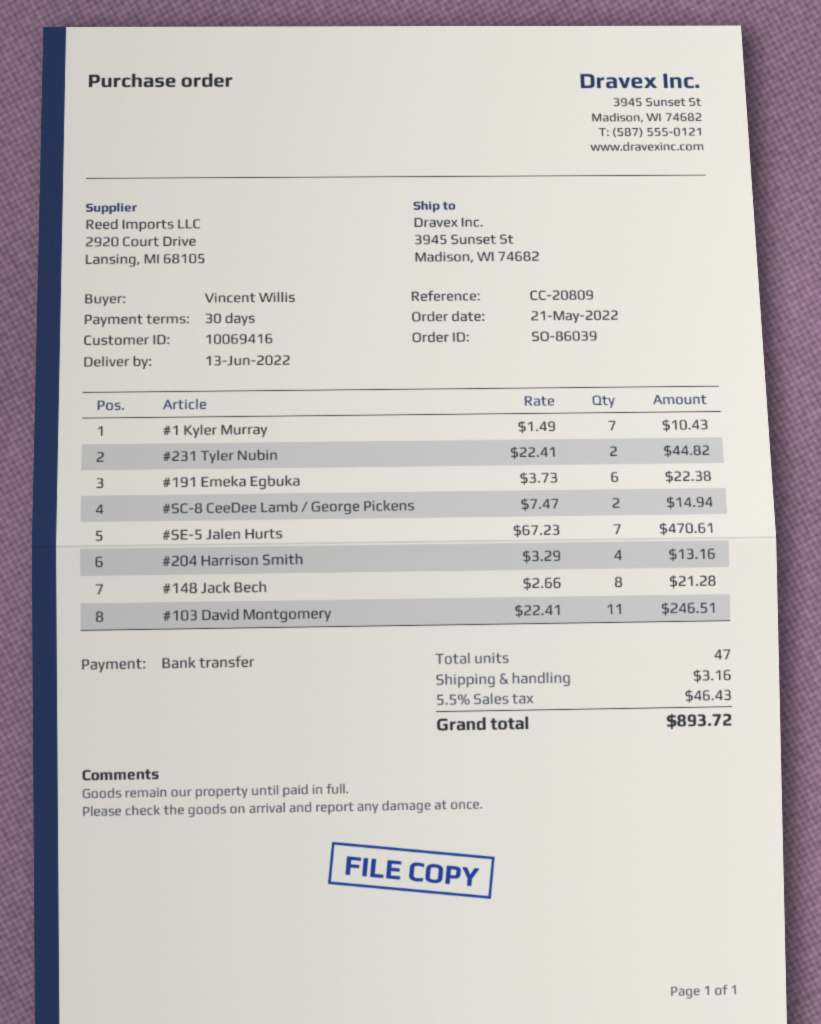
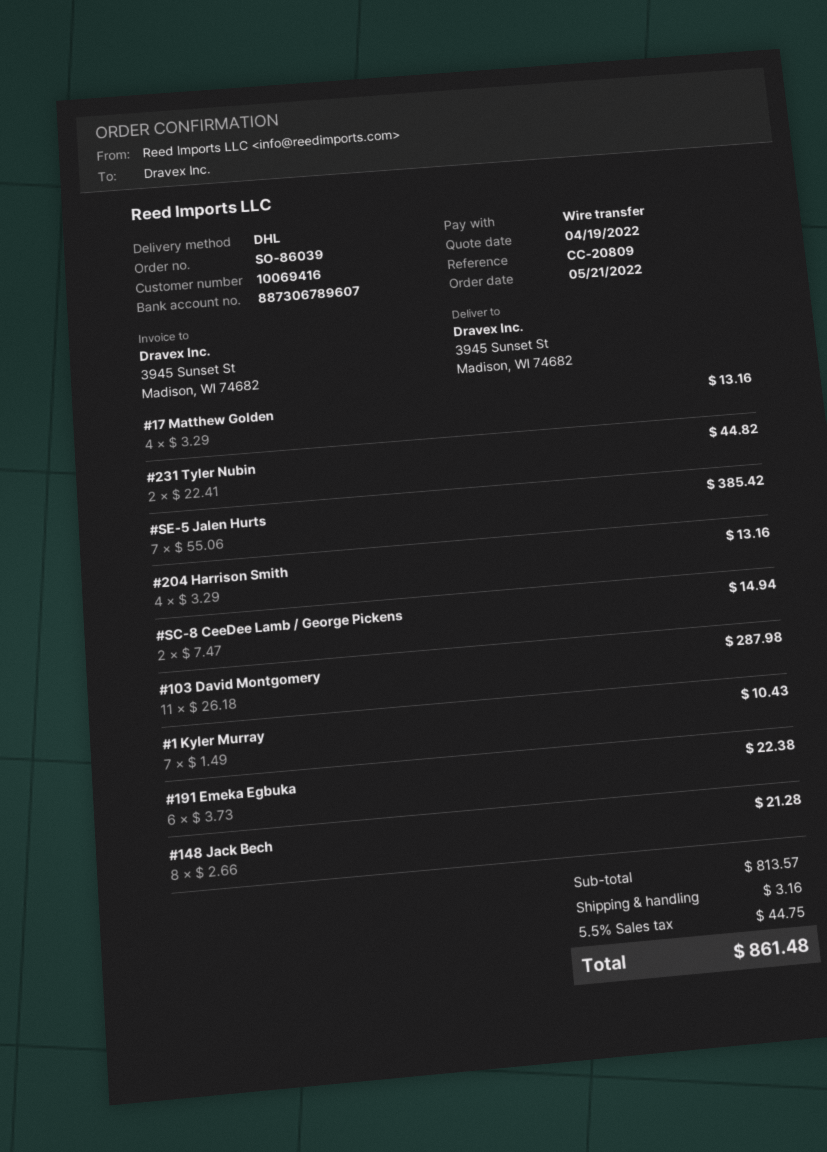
#SE-5 Jalen Hurts: 7 x 67.23 = 470.61 -> 7 x 55.06 = 385.42
#103 David Montgomery: 11 x 22.41 = 246.51 -> 11 x 26.18 = 287.98
#17 Matthew Golden: none -> 4 x 3.29 = 13.16
tax: 5.5% = 46.43 -> 5.5% = 44.75
total: 893.72 -> 861.48

